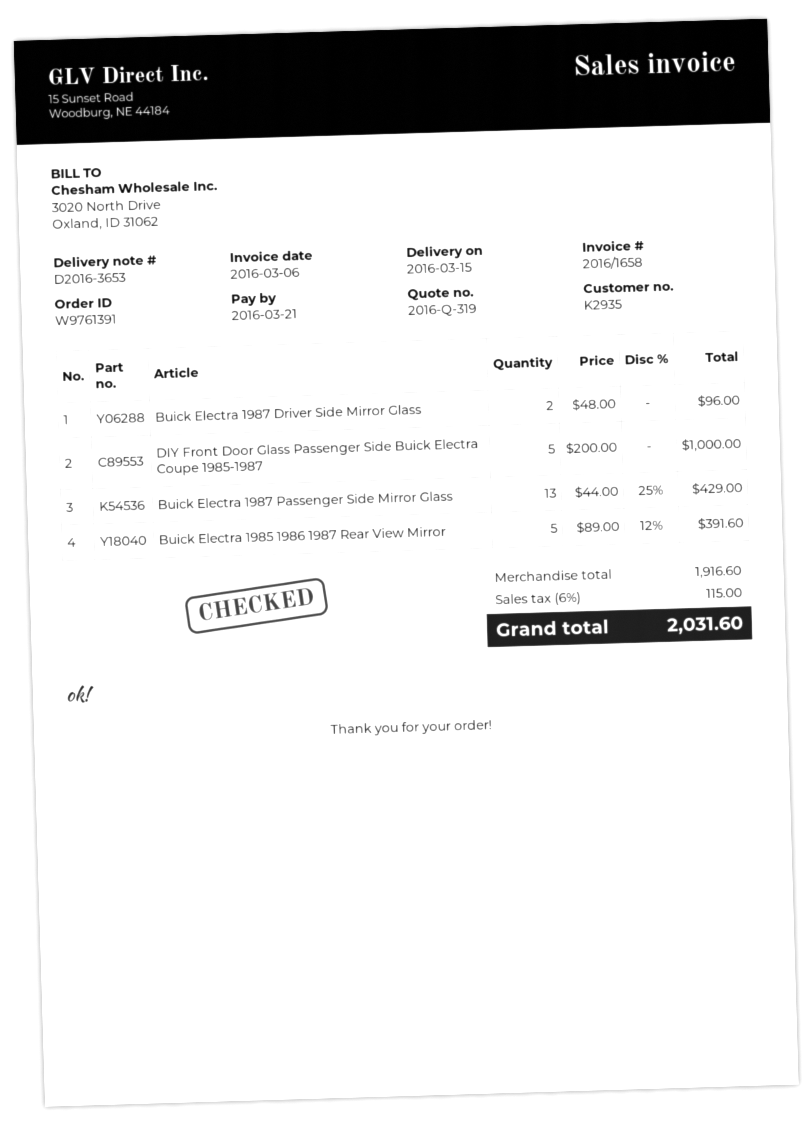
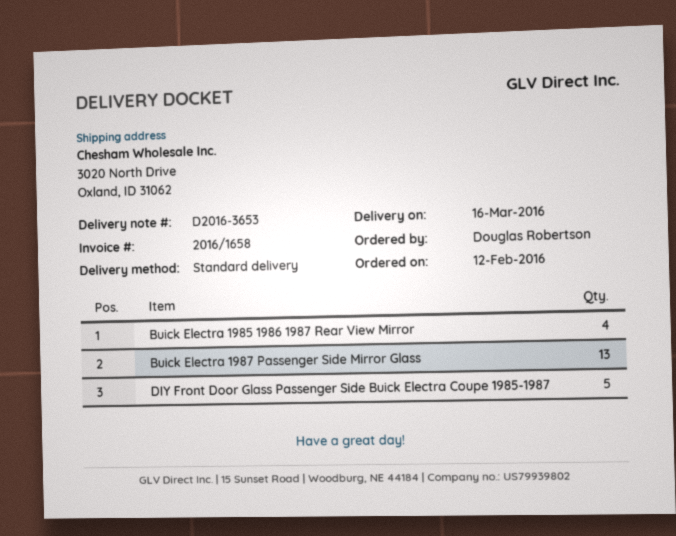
delivery date: 2016-03-15 -> 2016-03-16
Buick Electra 1987 Driver Side Mirror Glass: 2 -> none
Buick Electra 1985 1986 1987 Rear View Mirror: 5 -> 4

